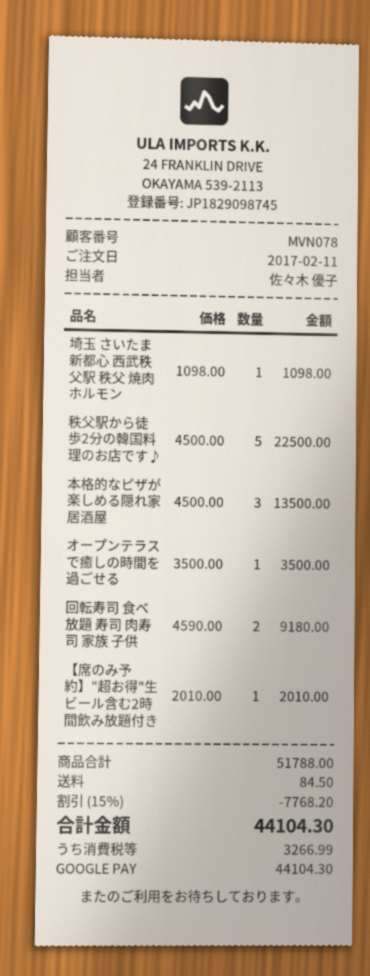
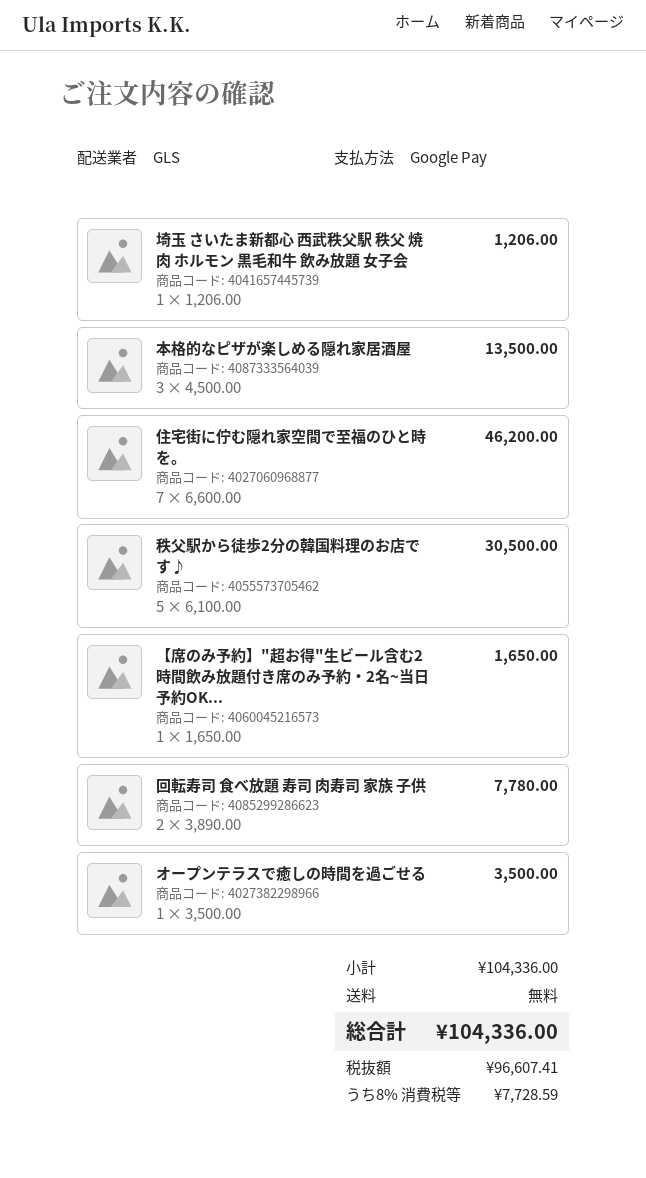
埼玉 さいたま新都心 西武秩父駅 秩父 焼肉 ホルモン: 1 x 1098.00 = 1098.00 -> 1 x 1206.00 = 1206.00
秩父駅から徒歩2分の韓国料理のお店です♪: 5 x 4500.00 = 22500.00 -> 5 x 6100.00 = 30500.00
回転寿司 食べ放題 寿司 肉寿司 家族 子供: 2 x 4590.00 = 9180.00 -> 2 x 3890.00 = 7780.00
【席のみ予約】"超お得"生ビール含む2時間飲み放題付き: 1 x 2010.00 = 2010.00 -> 1 x 1650.00 = 1650.00
住宅街に佇む隠れ家空間で至福のひと時を。: none -> 7 x 6600.00 = 46200.00
subtotal: 51788.00 -> 104336.00
discount: 15% = 7768.20 -> none
shipping: 84.50 -> 0.00
tax: 3266.99 -> 7728.59
total: 44104.30 -> 104336.00

